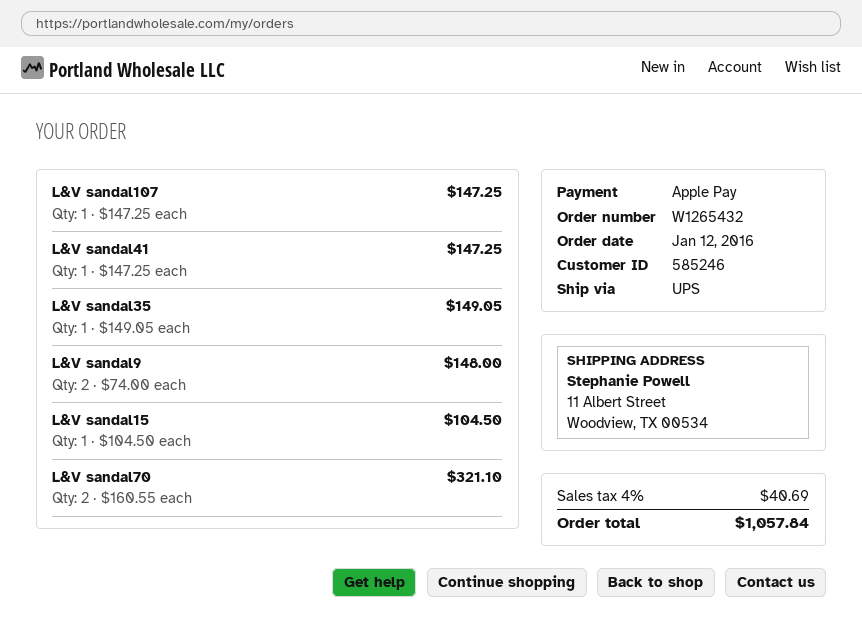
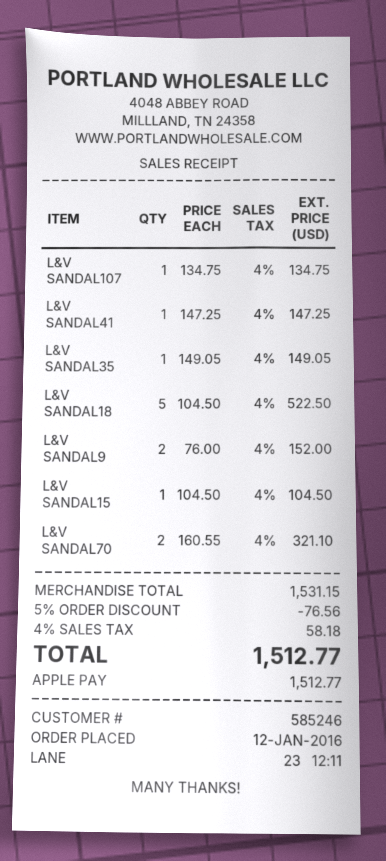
L&V sandal107: 1 x 147.25 = 147.25 -> 1 x 134.75 = 134.75
L&V sandal9: 2 x 74.00 = 148.00 -> 2 x 76.00 = 152.00
L&V SANDAL18: none -> 5 x 104.50 = 522.50
discount: none -> 5% = 76.56
tax: 4% = 40.69 -> 4% = 58.18
total: 1057.84 -> 1512.77

